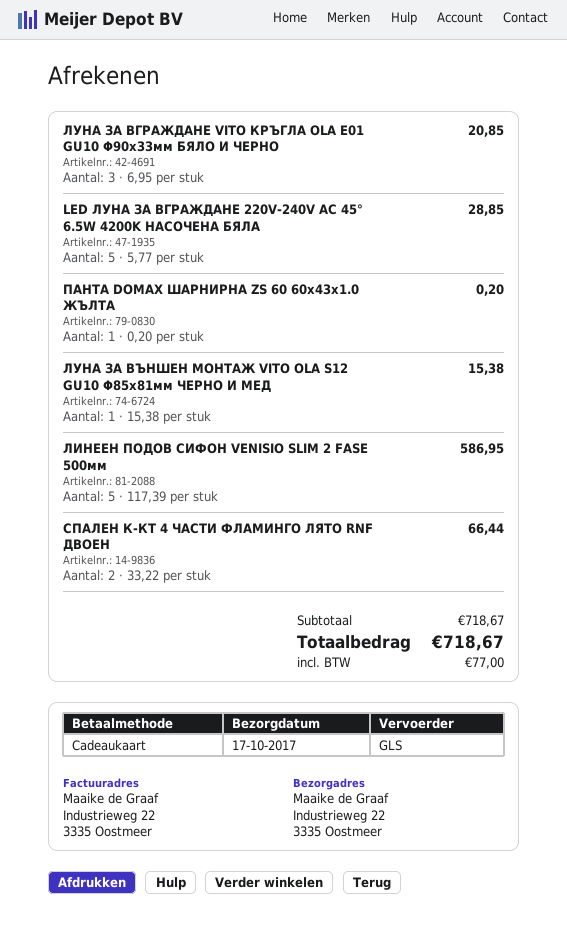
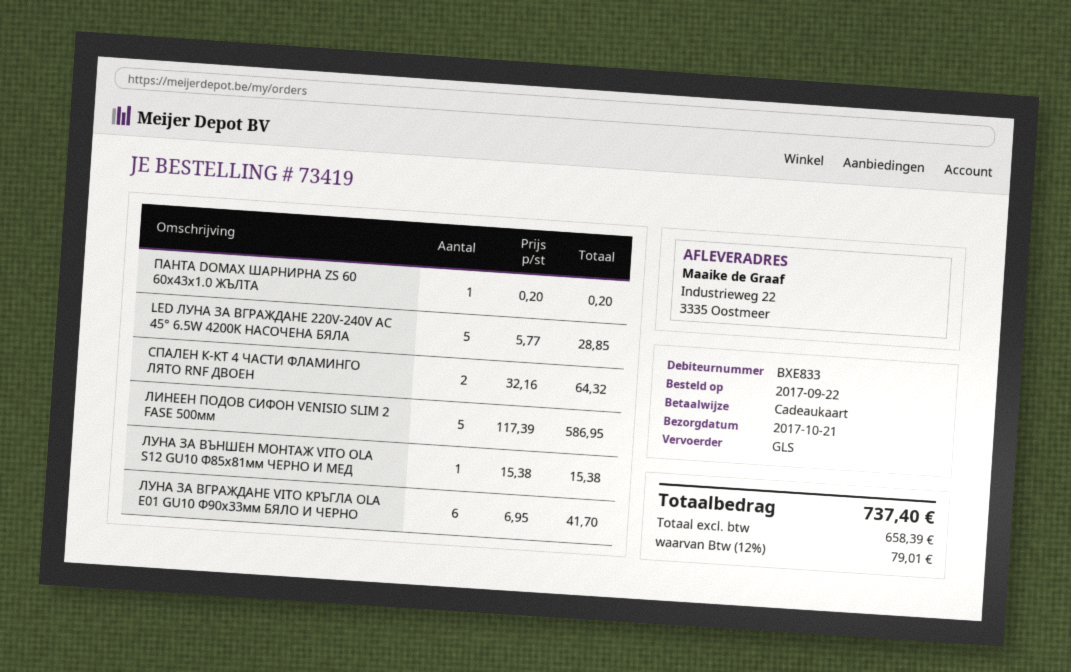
delivery date: 2017-10-17 -> 2017-10-21
ЛУНА ЗА ВГРАЖДАНЕ VITO КРЪГЛА OLA E01 GU10 Φ90x33мм БЯЛО И ЧЕРНО: 3 x 6.95 = 20.85 -> 6 x 6.95 = 41.70
СПАЛЕН К-КТ 4 ЧАСТИ ФЛАМИНГО ЛЯТО RNF ДВОЕН: 2 x 33.22 = 66.44 -> 2 x 32.16 = 64.32
tax: 77.00 -> 79.01
total: 718.67 -> 737.40

